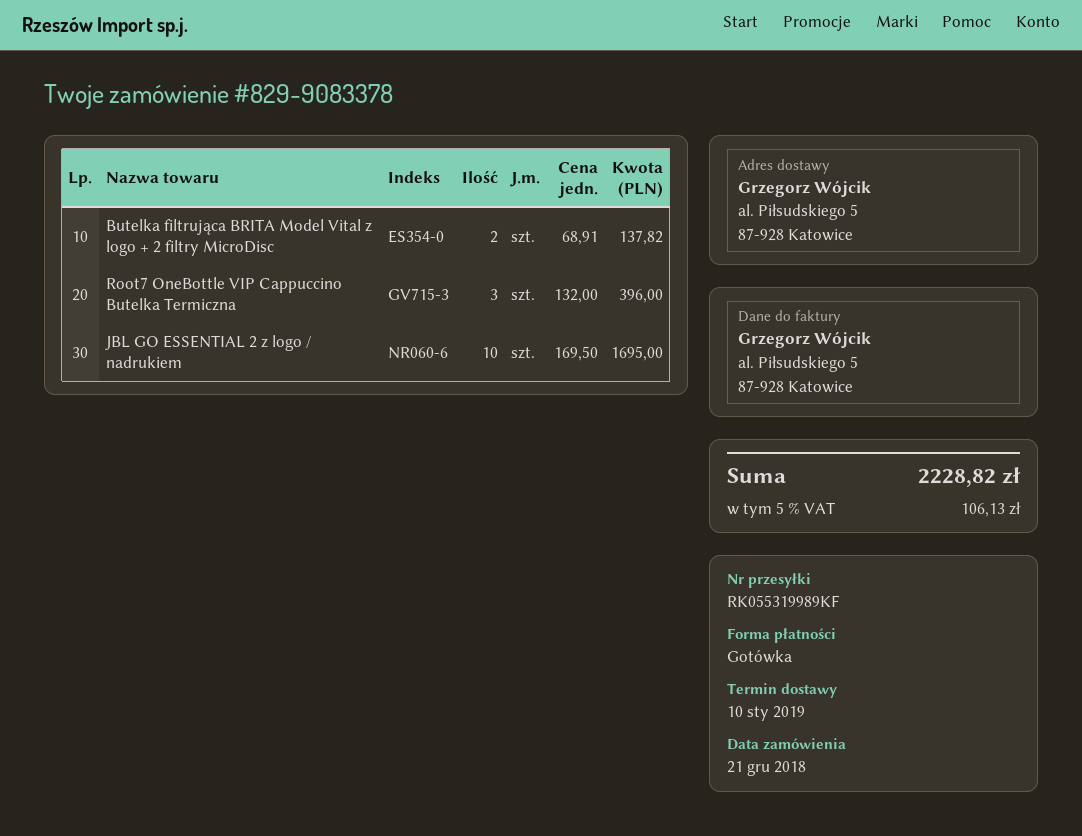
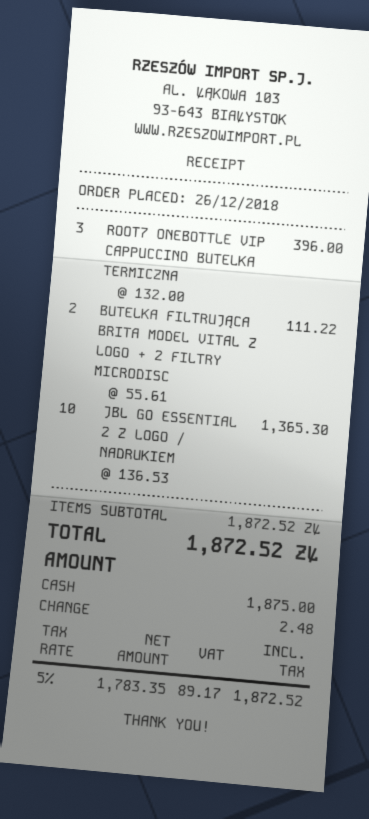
order date: 2018-12-21 -> 2018-12-26
Butelka filtrująca BRITA Model Vital z logo + 2 filtry MicroDisc: 2 x 68.91 = 137.82 -> 2 x 55.61 = 111.22
JBL GO ESSENTIAL 2 z logo / nadrukiem: 10 x 169.50 = 1695.00 -> 10 x 136.53 = 1365.30
tax: 5% = 106.13 -> 5% = 89.17
total: 2228.82 -> 1872.52

